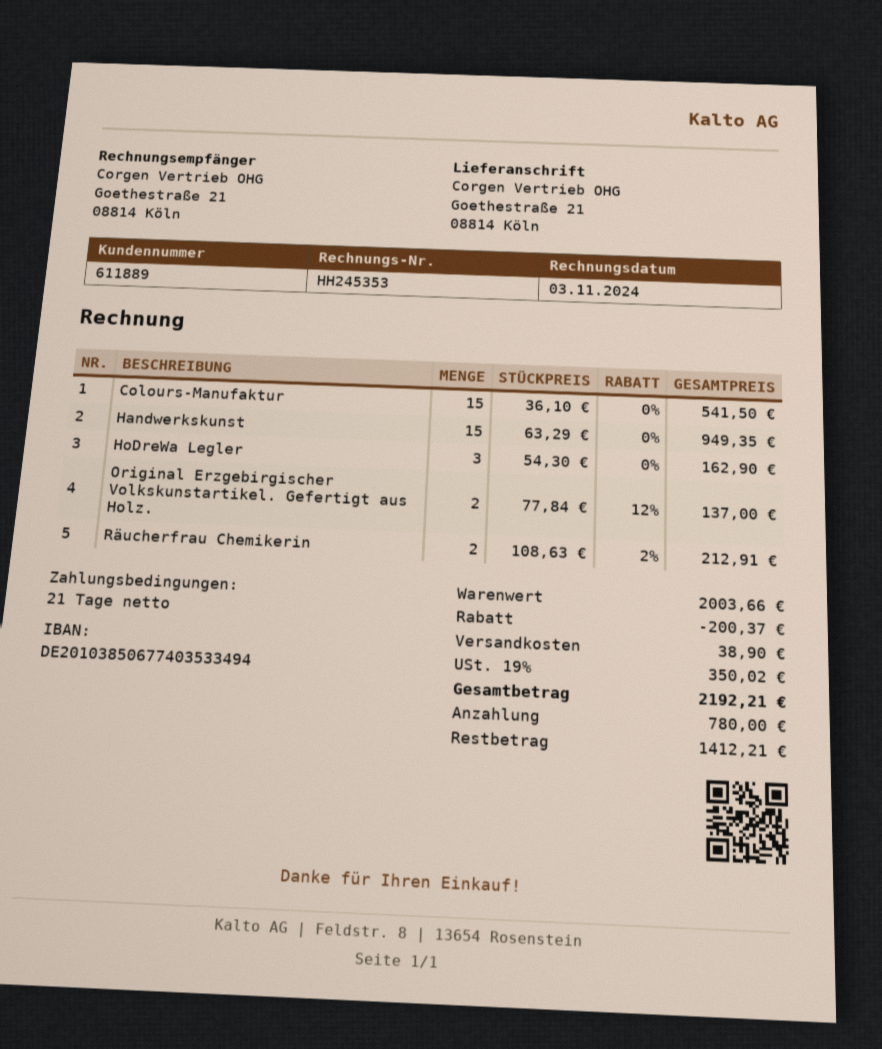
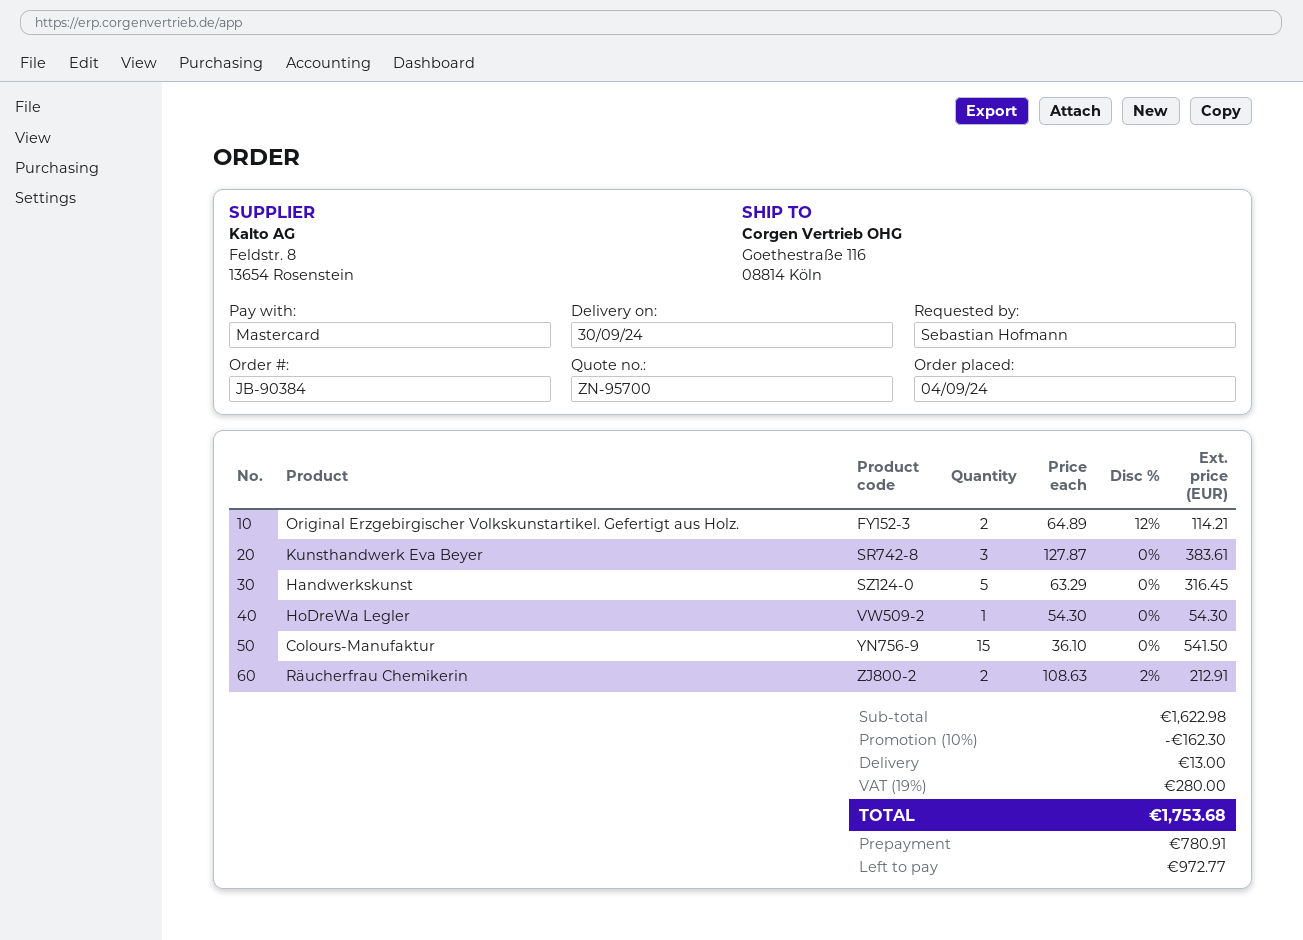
ship to: Goethestraße 21, 08814 Köln -> Goethestraße 116, 08814 Köln
Handwerkskunst: 15 x 63.29 = 949.35 -> 5 x 63.29 = 316.45
HoDreWa Legler: 3 x 54.30 = 162.90 -> 1 x 54.30 = 54.30
Original Erzgebirgischer Volkskunstartikel. Gefertigt aus Holz.: 2 x 77.84 - 12% = 137.00 -> 2 x 64.89 - 12% = 114.21
Kunsthandwerk Eva Beyer: none -> 3 x 127.87 = 383.61
subtotal: 2003.66 -> 1622.98
discount: 200.37 -> 162.30
shipping: 38.90 -> 13.00
tax: 19% = 350.02 -> 19% = 280.00
total: 2192.21 -> 1753.68
deposit: 780.00 -> 780.91
balance: 1412.21 -> 972.77

